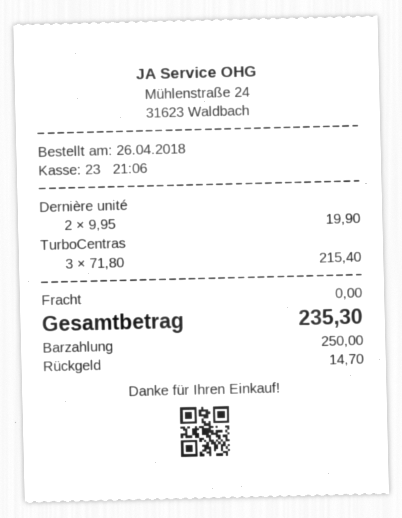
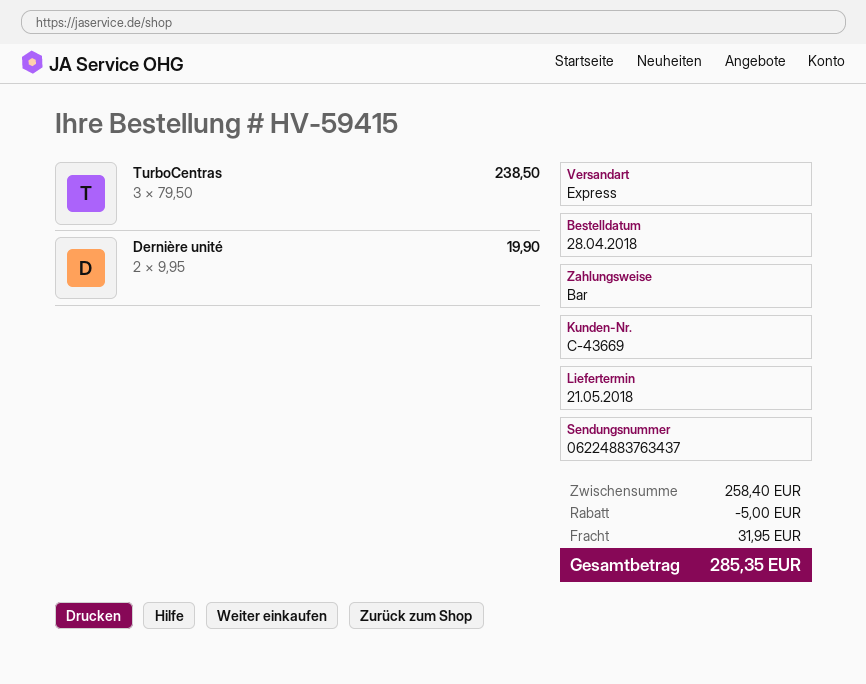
order date: 2018-04-26 -> 2018-04-28
TurboCentras: 3 x 71.80 = 215.40 -> 3 x 79.50 = 238.50
discount: none -> 5.00
shipping: 0.00 -> 31.95
total: 235.30 -> 285.35

